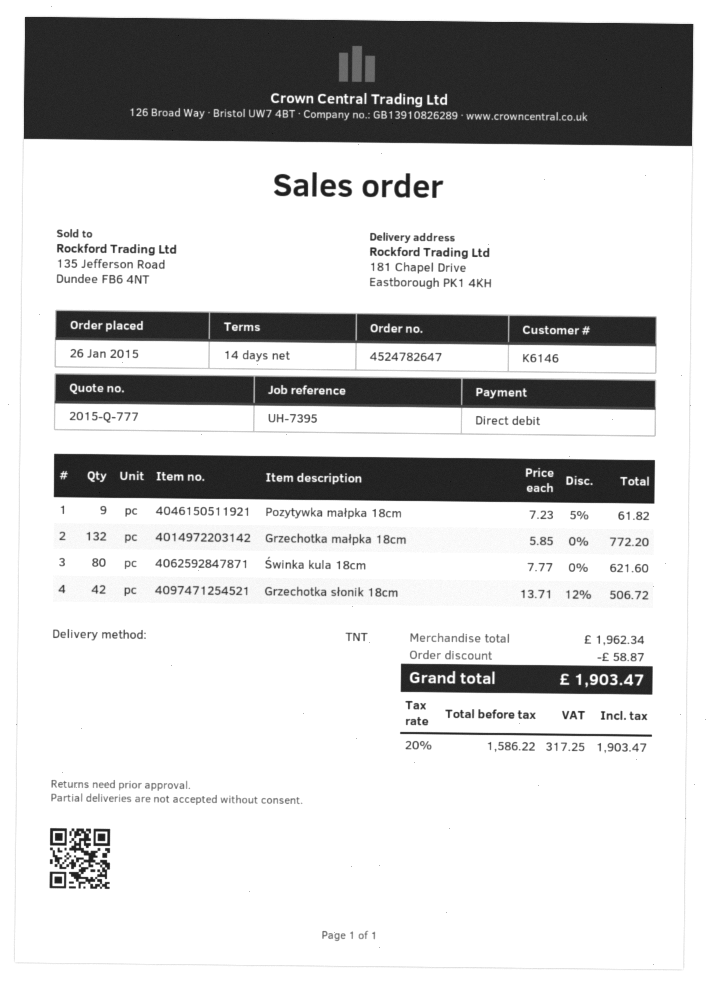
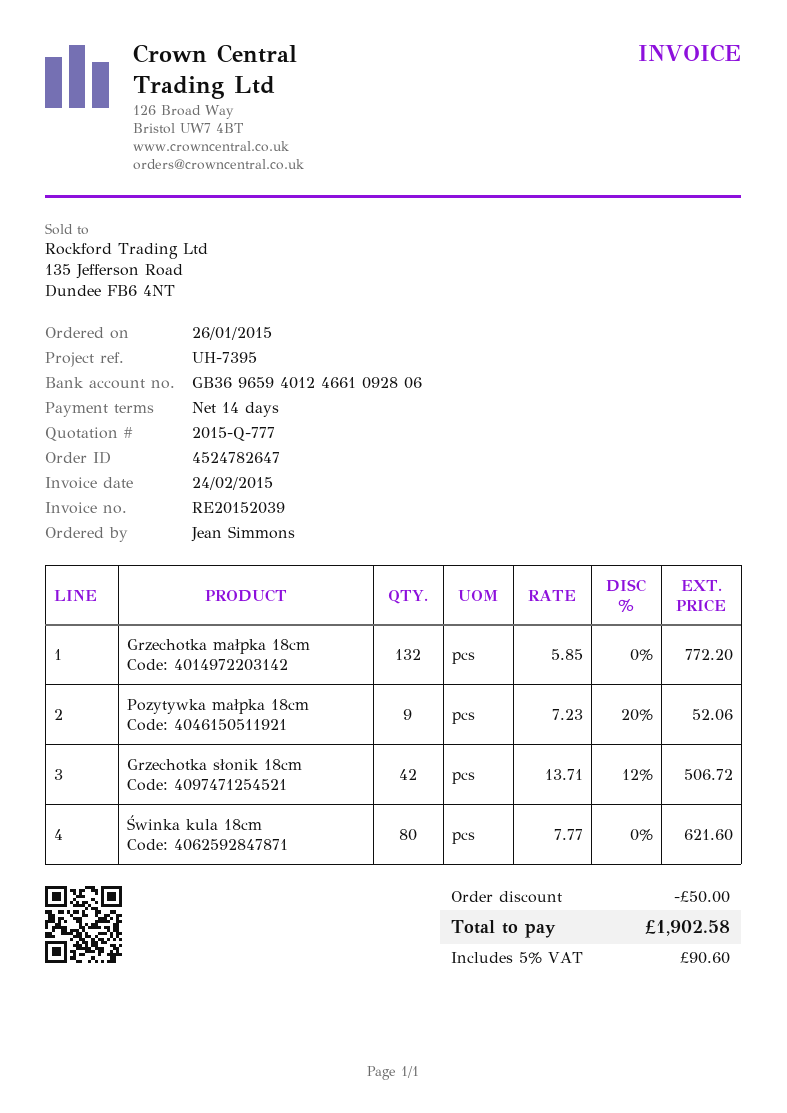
Pozytywka małpka 18cm: 9 x 7.23 - 5% = 61.82 -> 9 x 7.23 - 20% = 52.06
discount: 58.87 -> 50.00
tax: 20% = 317.25 -> 5% = 90.60
total: 1903.47 -> 1902.58

